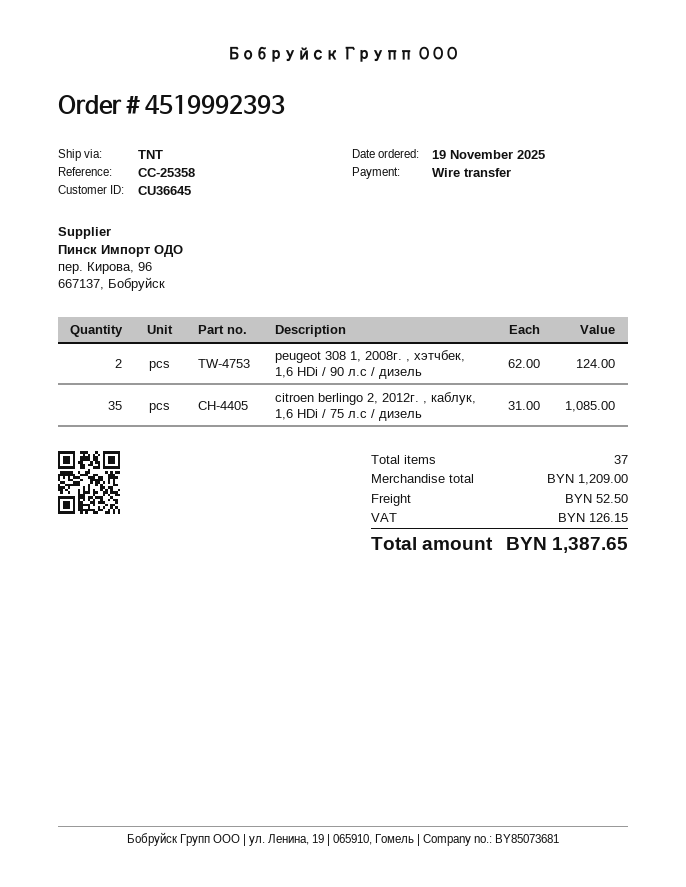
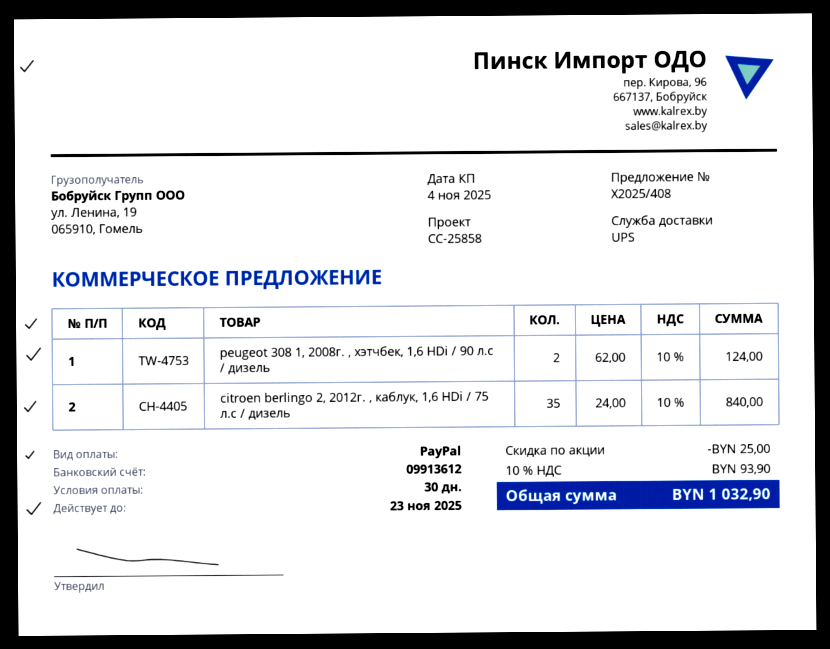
reference: CC-25358 -> CC-25858
payment method: bank transfer -> PayPal
shipping method: TNT -> UPS
citroen berlingo 2, 2012г. , каблук, 1,6 HDi / 75 л.с / дизель: 35 x 31.00 = 1085.00 -> 35 x 24.00 = 840.00
discount: none -> 25.00
shipping: 52.50 -> none
tax: 126.15 -> 93.90
total: 1387.65 -> 1032.90

